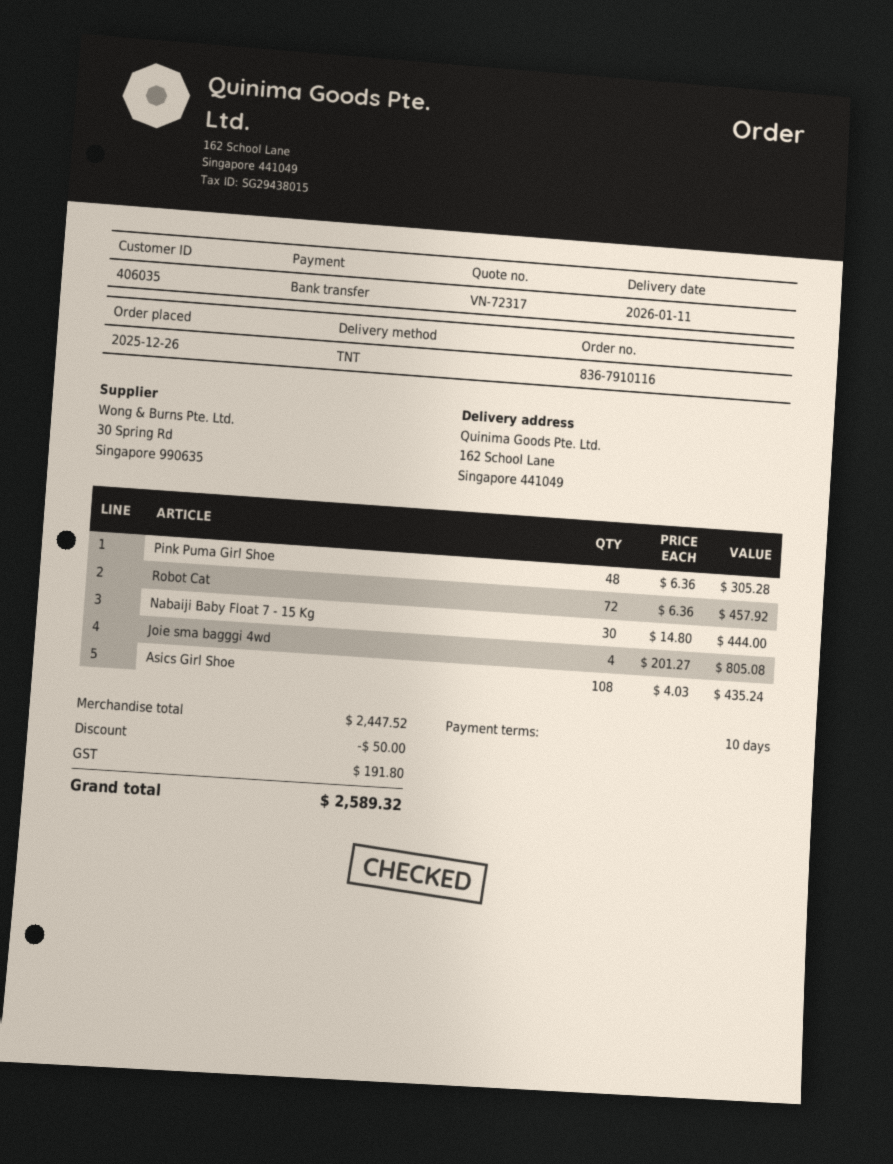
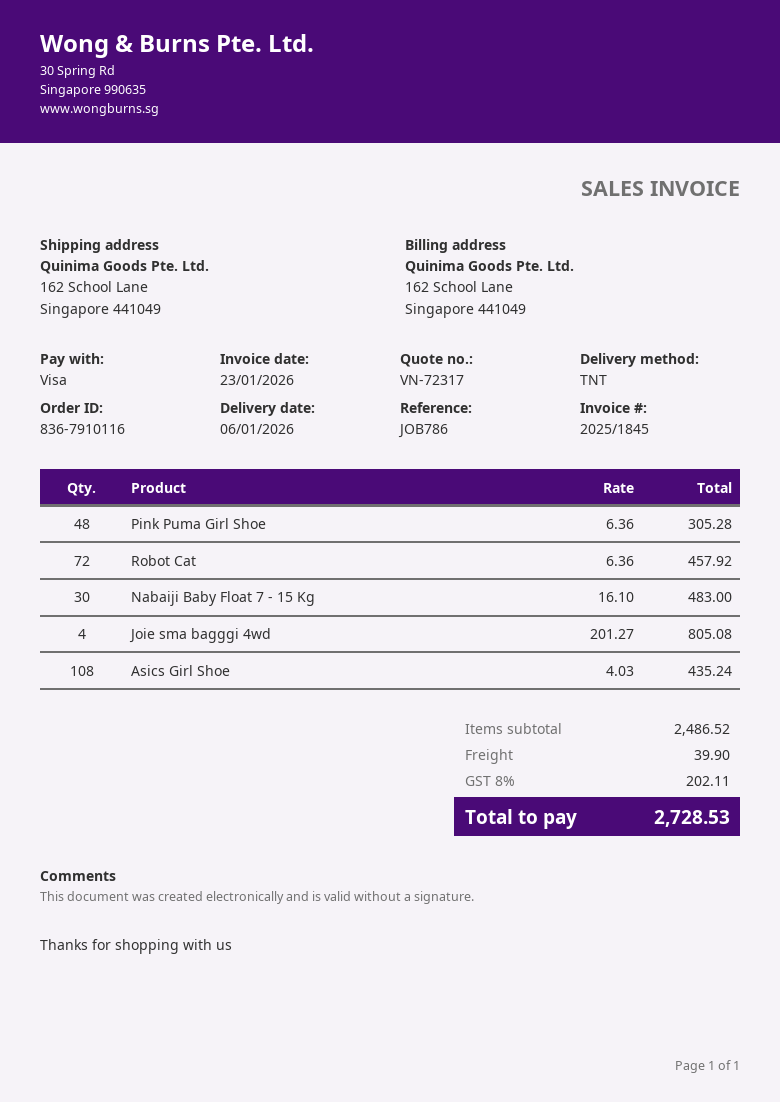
delivery date: 2026-01-11 -> 2026-01-06
payment method: bank transfer -> Visa
Nabaiji Baby Float 7 - 15 Kg: 30 x 14.80 = 444.00 -> 30 x 16.10 = 483.00
subtotal: 2447.52 -> 2486.52
discount: 50.00 -> none
shipping: none -> 39.90
tax: 191.80 -> 202.11
total: 2589.32 -> 2728.53

